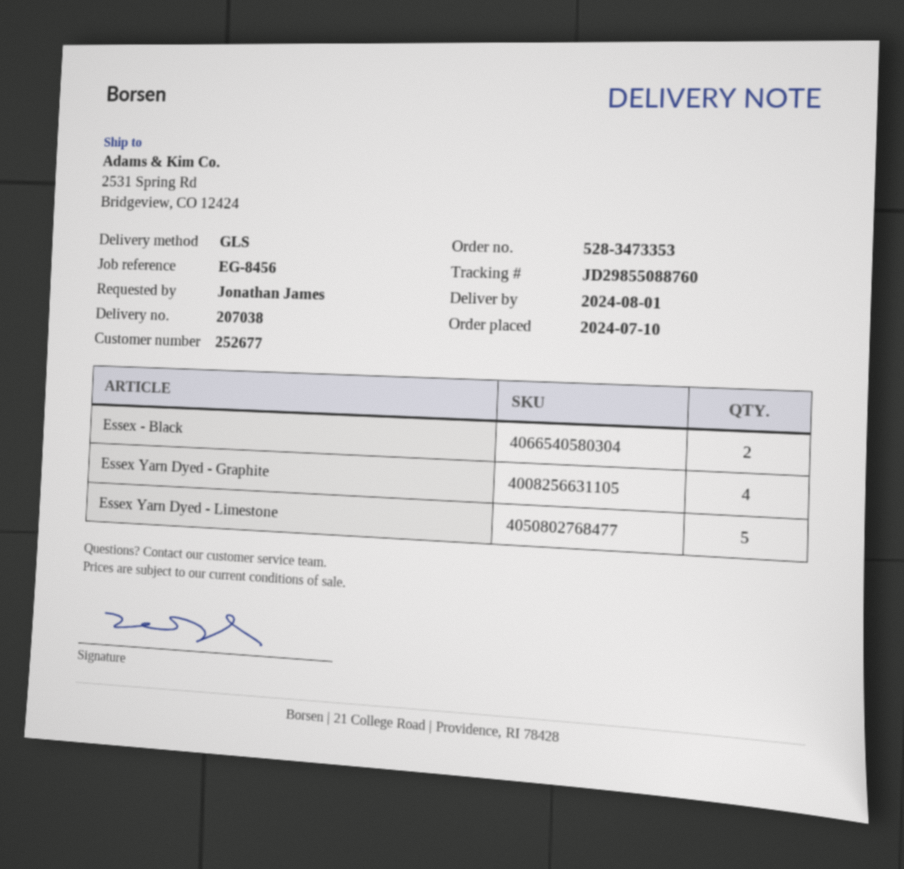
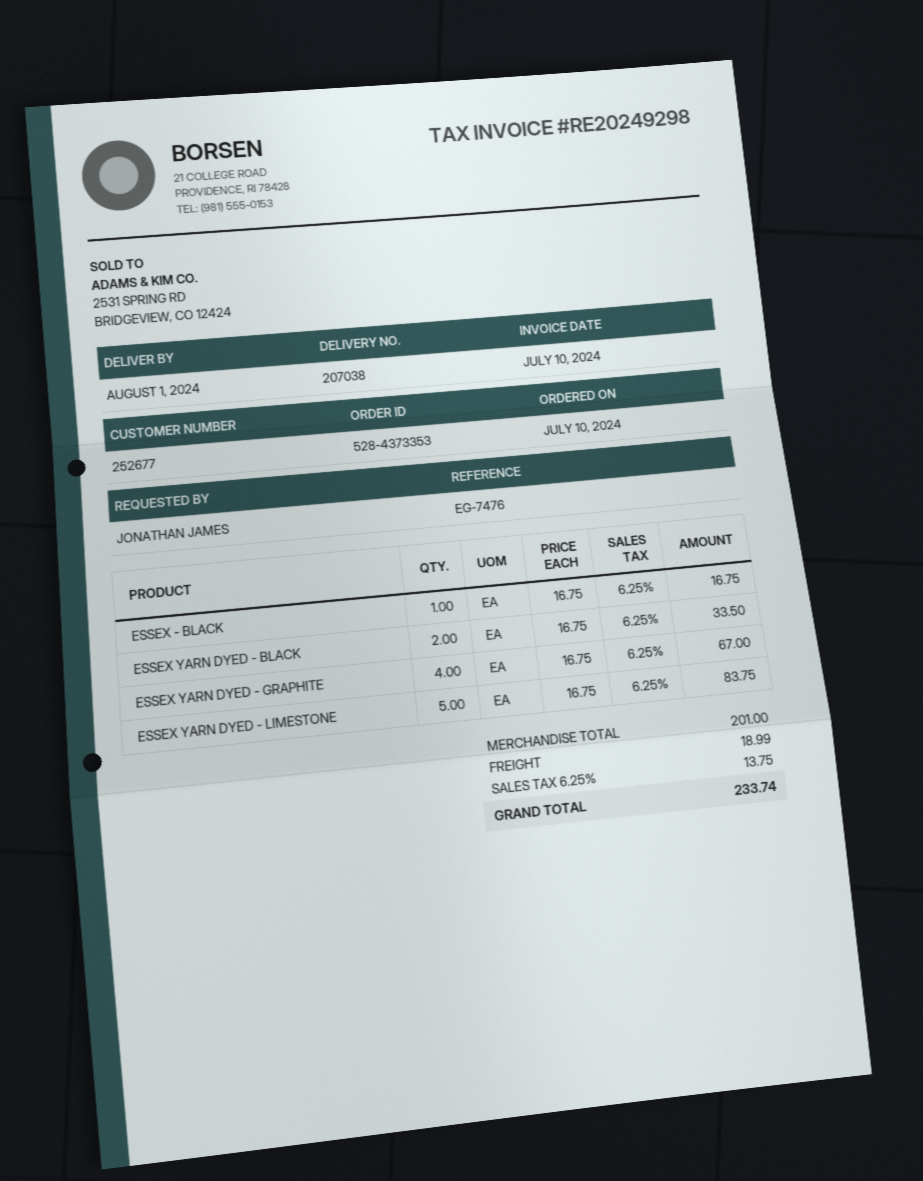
order number: 528-3473353 -> 528-4373353
reference: EG-8456 -> EG-7476
Essex - Black: 2 -> 1
ESSEX YARN DYED - BLACK: none -> 2

